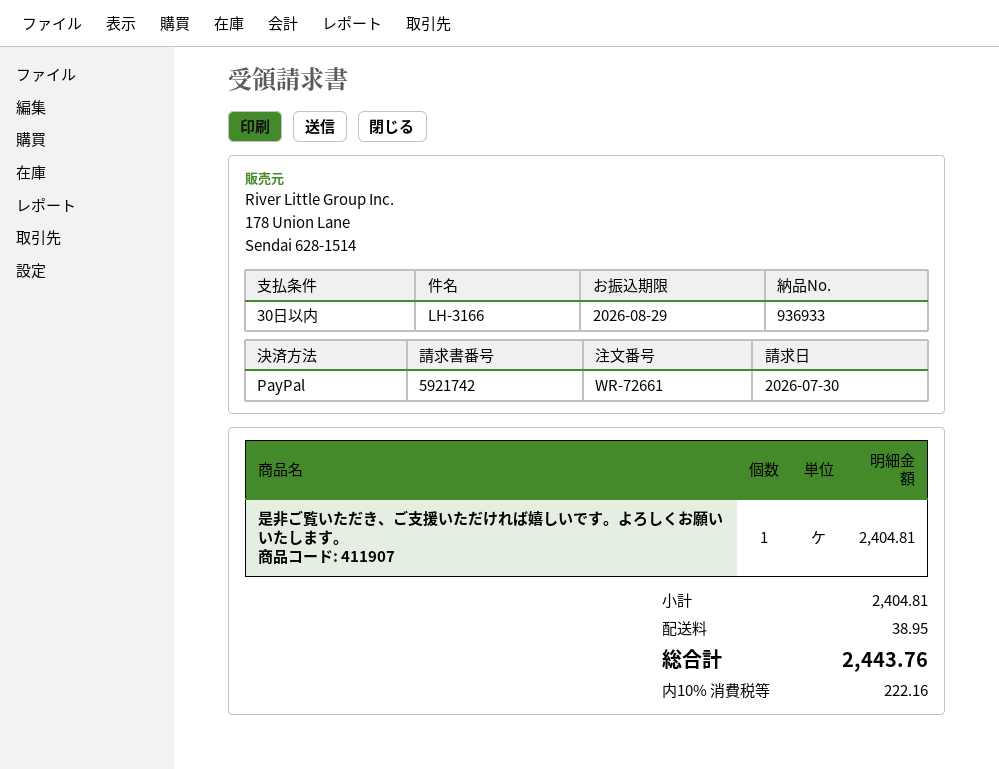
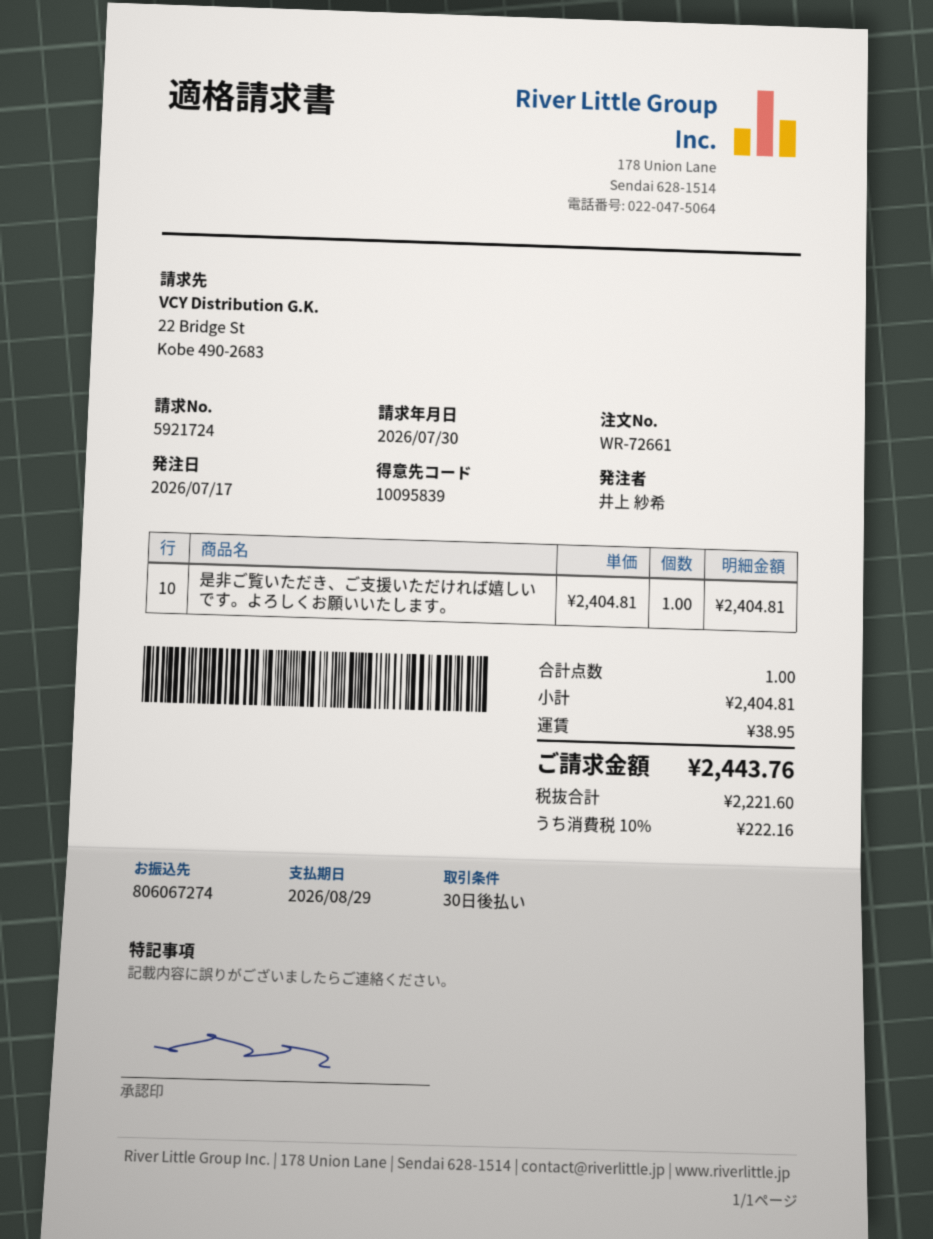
invoice number: 5921742 -> 5921724

